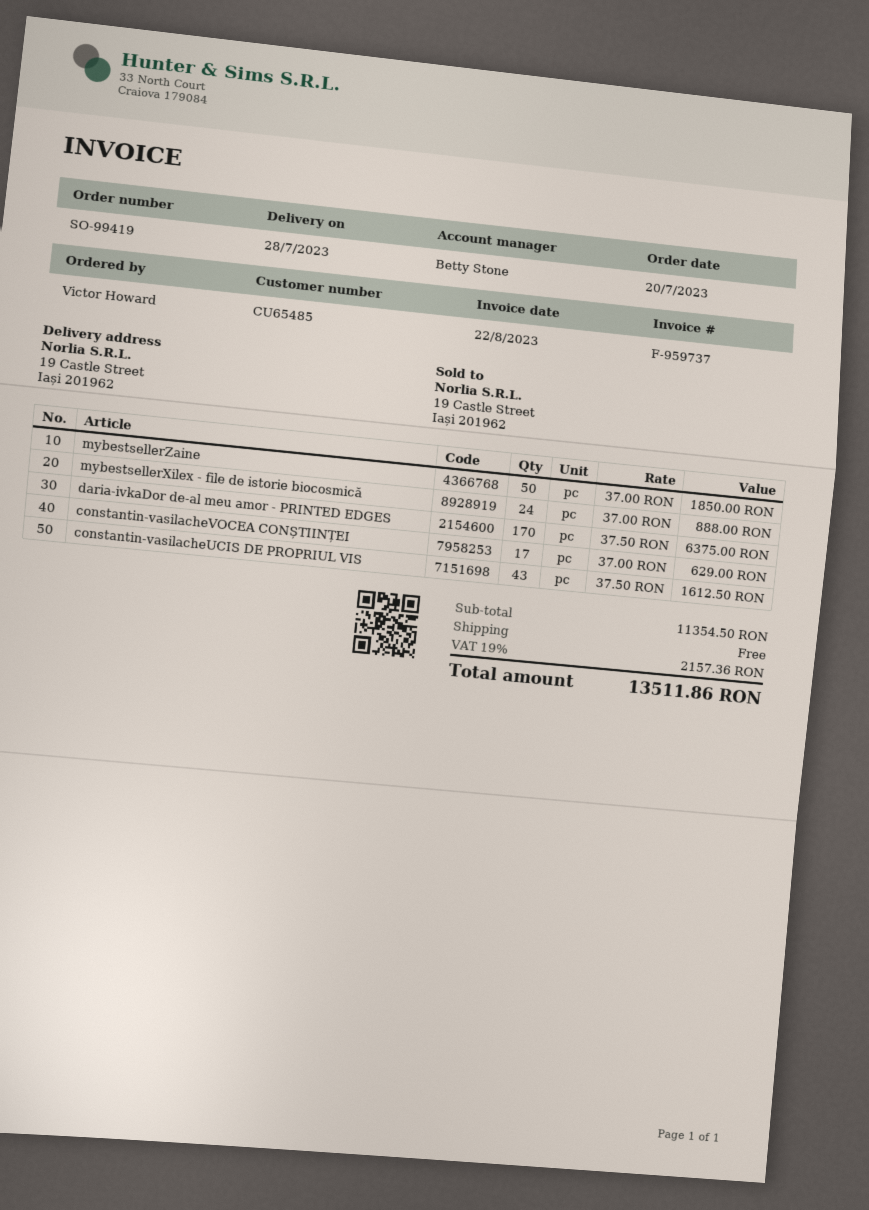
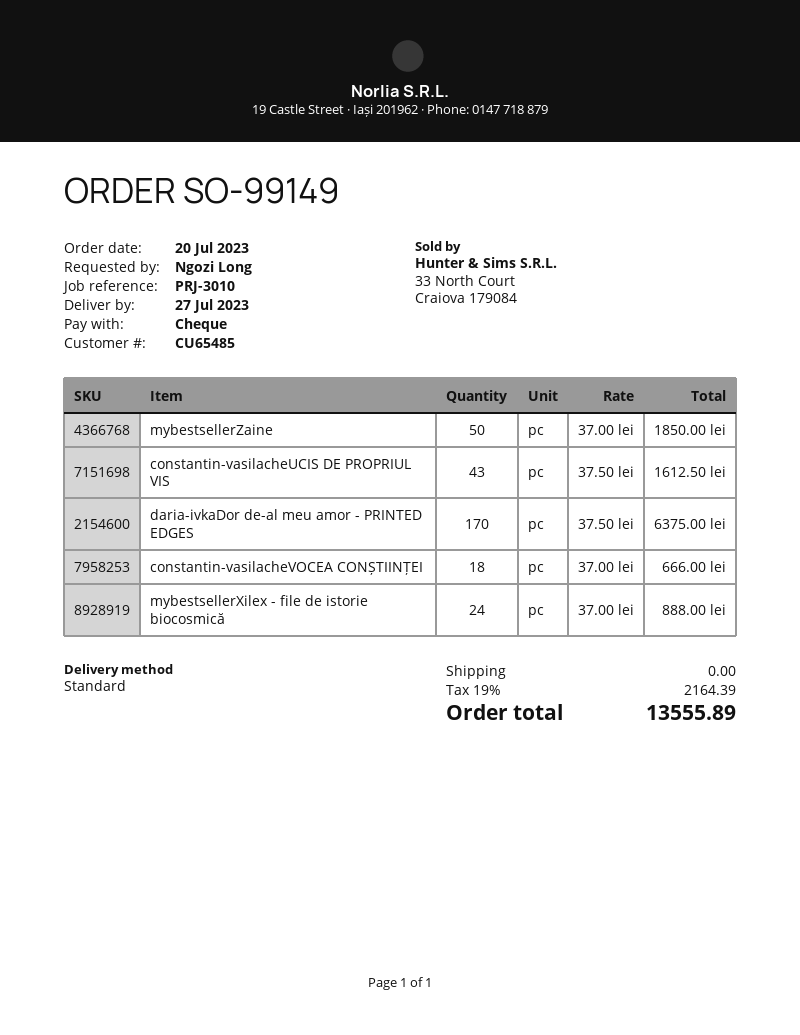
order number: SO-99419 -> SO-99149
delivery date: 2023-07-28 -> 2023-07-27
ordered by: Victor Howard -> Ngozi Long
constantin-vasilacheVOCEA CONȘTIINȚEI: 17 x 37.00 = 629.00 -> 18 x 37.00 = 666.00
tax: 19% = 2157.36 -> 19% = 2164.39
total: 13511.86 -> 13555.89

